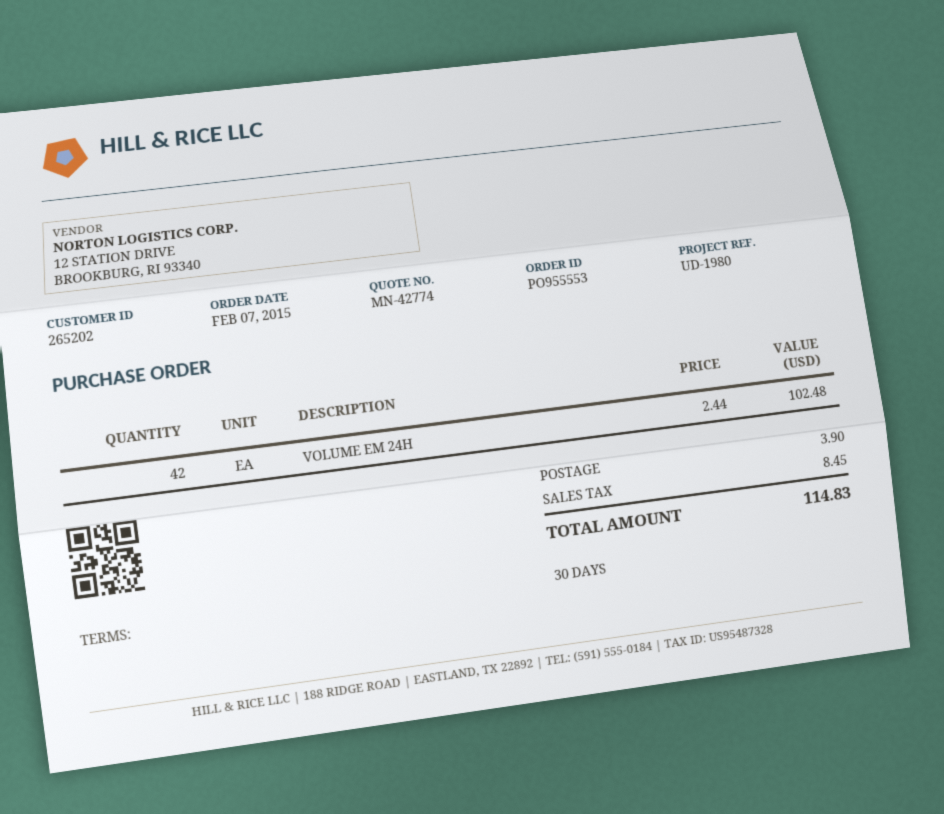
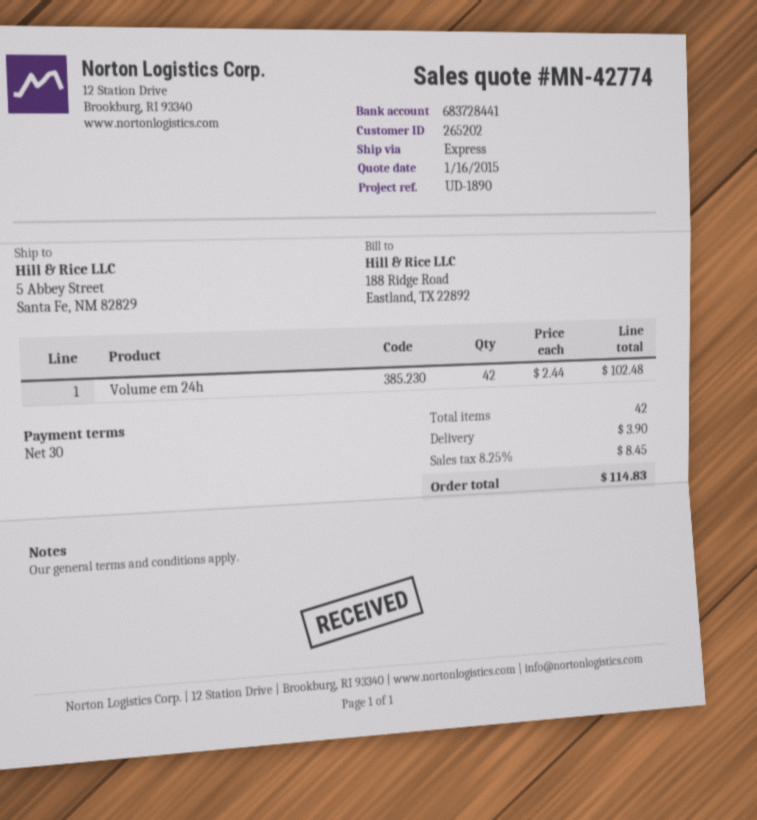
reference: UD-1980 -> UD-1890

